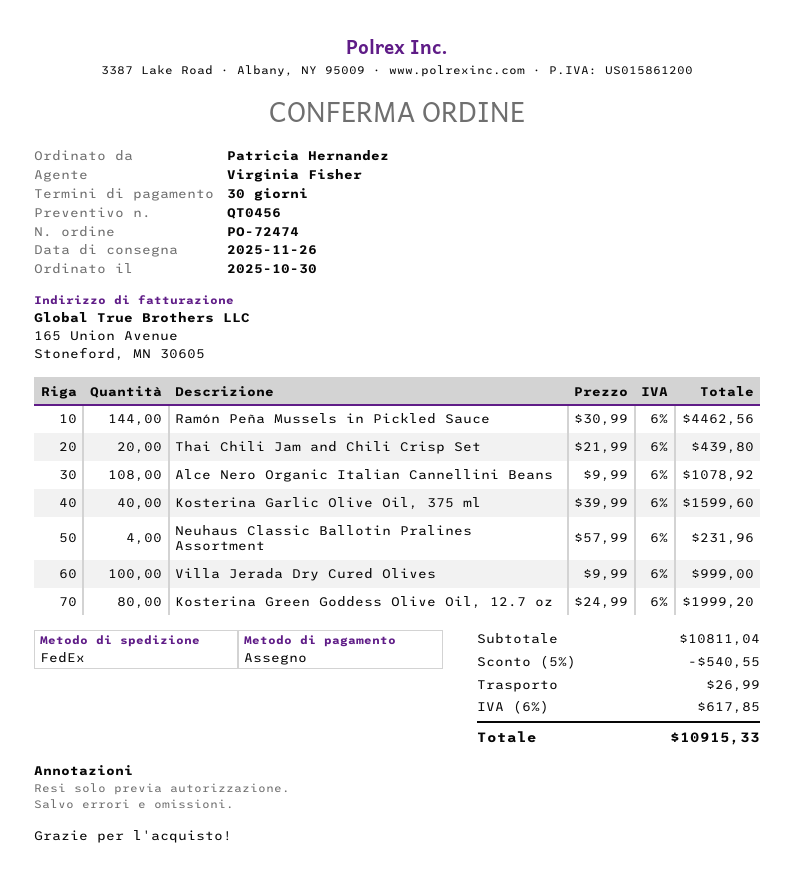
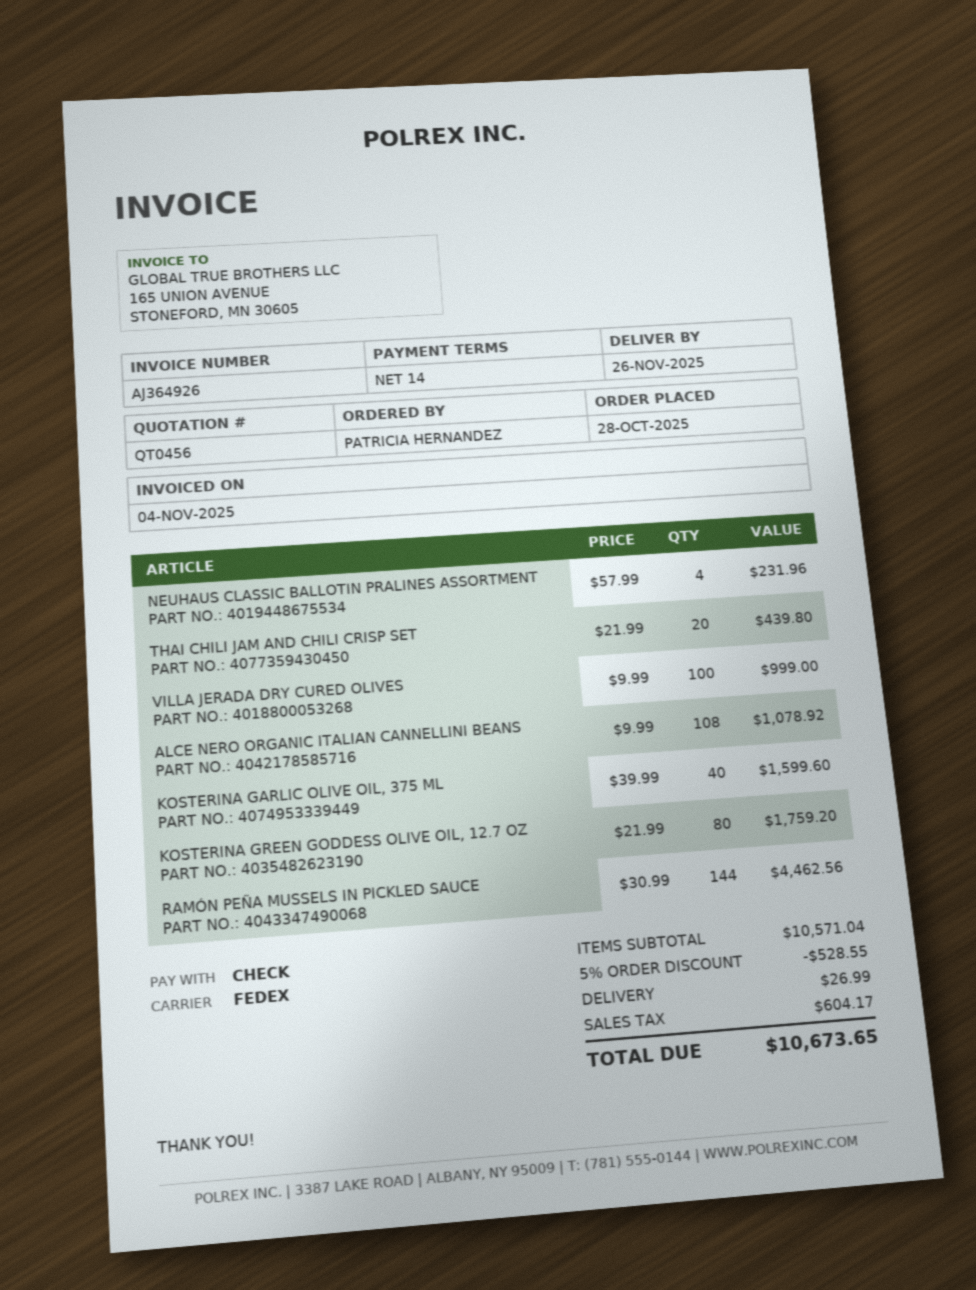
order date: 2025-10-30 -> 2025-10-28
payment terms: 30 days -> 14 days
Kosterina Green Goddess Olive Oil, 12.7 oz: 80 x 24.99 = 1999.20 -> 80 x 21.99 = 1759.20
subtotal: 10811.04 -> 10571.04
discount: 5% = 540.55 -> 5% = 528.55
tax: 617.85 -> 604.17
total: 10915.33 -> 10673.65

